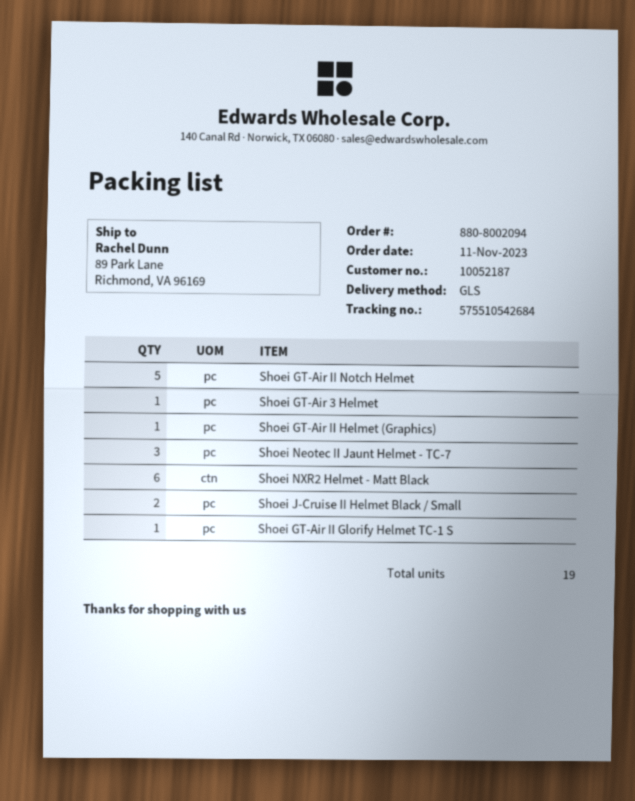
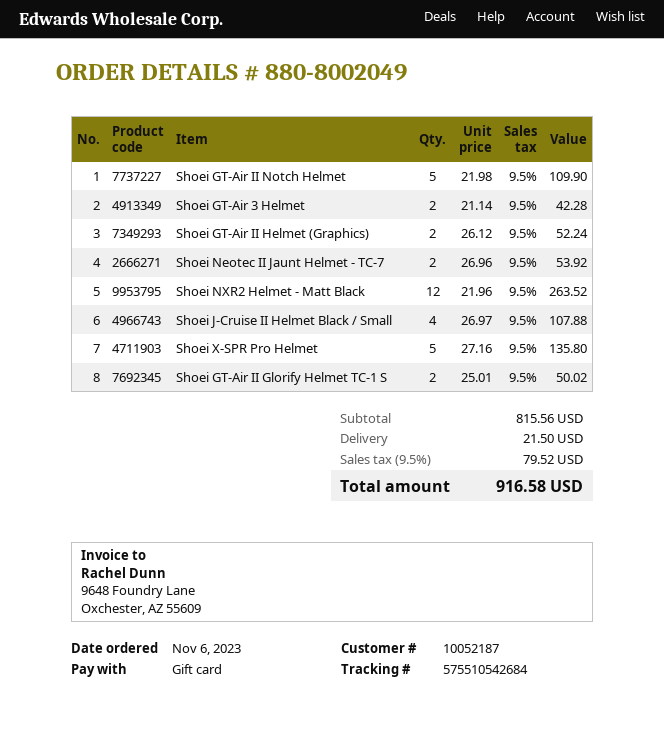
order number: 880-8002094 -> 880-8002049
order date: 2023-11-11 -> 2023-11-06
Shoei GT-Air 3 Helmet: 1 -> 2
Shoei GT-Air II Helmet (Graphics): 1 -> 2
Shoei Neotec II Jaunt Helmet - TC-7: 3 -> 2
Shoei NXR2 Helmet - Matt Black: 6 -> 12
Shoei J-Cruise II Helmet Black / Small: 2 -> 4
Shoei GT-Air II Glorify Helmet TC-1 S: 1 -> 2
Shoei X-SPR Pro Helmet: none -> 5

